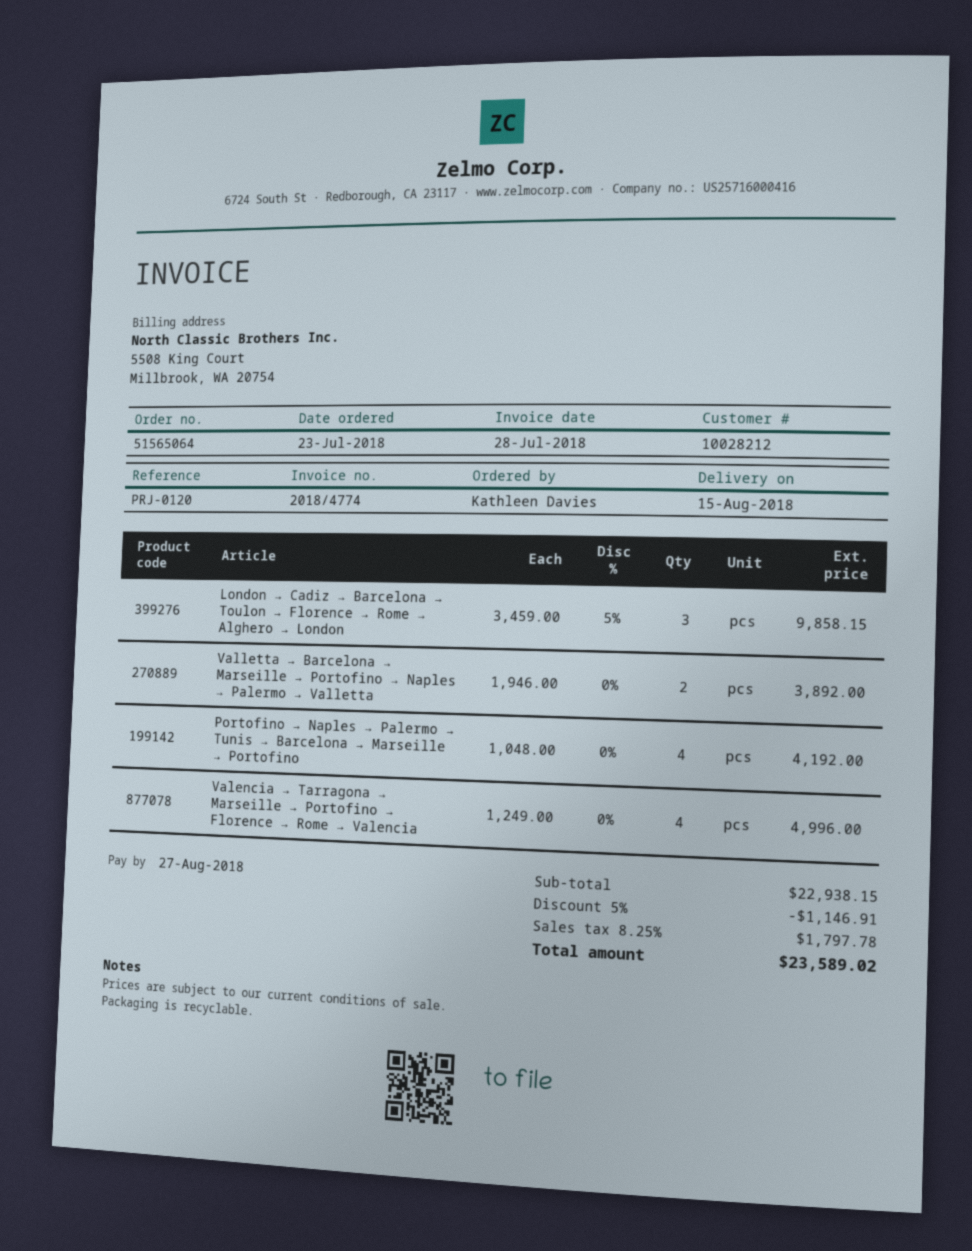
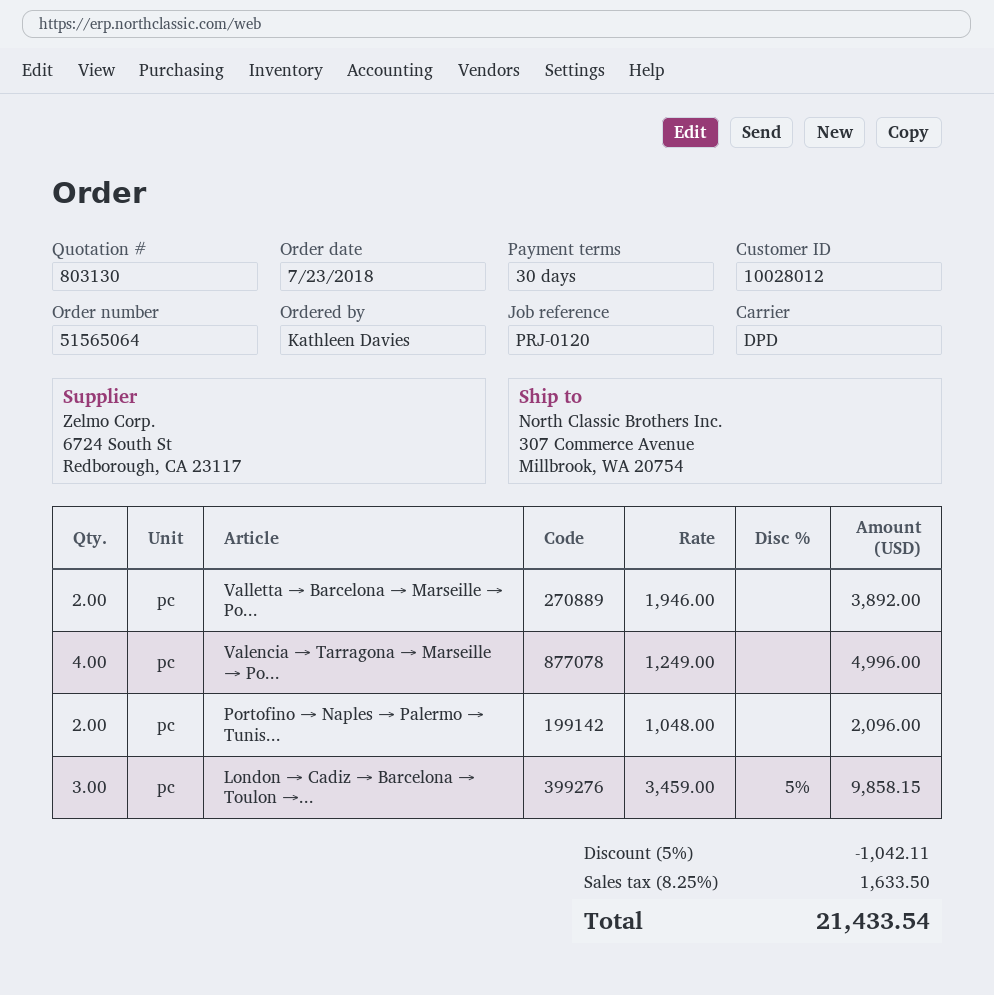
customer number: 10028212 -> 10028012
Portofino → Naples → Palermo → Tunis → Barcelona → Marseille → Portofino: 4 x 1048.00 = 4192.00 -> 2 x 1048.00 = 2096.00
discount: 5% = 1146.91 -> 5% = 1042.11
tax: 8.25% = 1797.78 -> 8.25% = 1633.50
total: 23589.02 -> 21433.54

